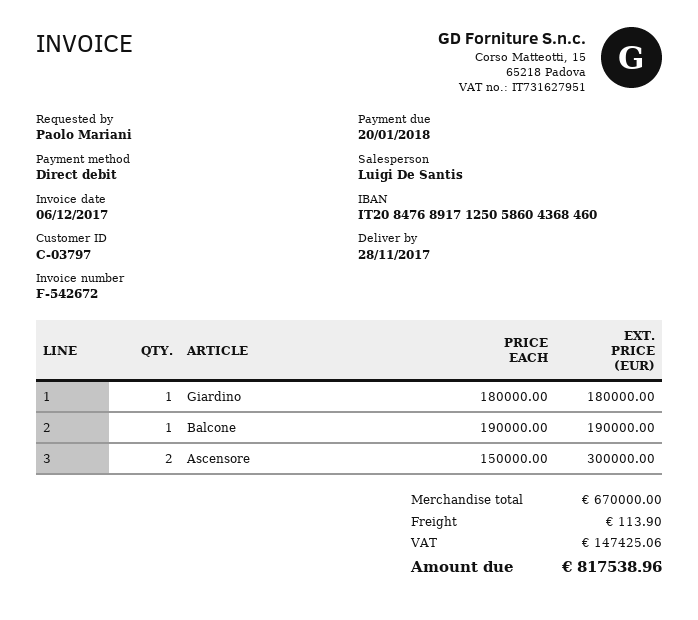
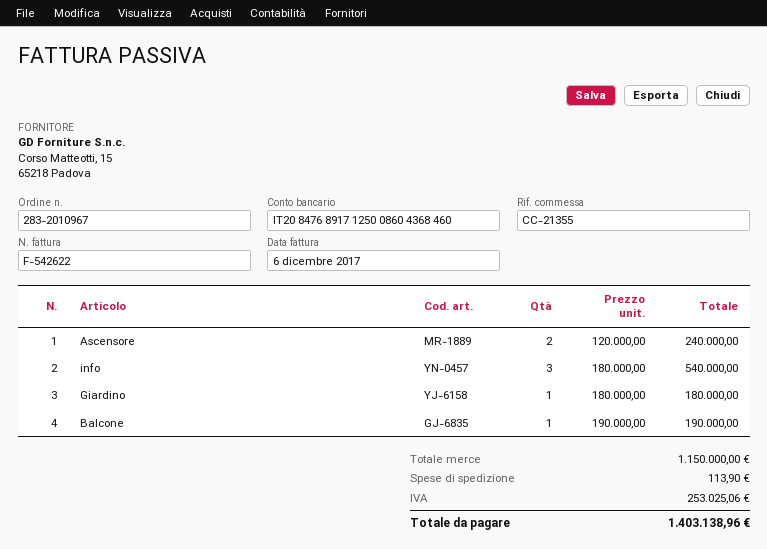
invoice number: F-542672 -> F-542622
bank account: IT2084768917125058604368460 -> IT2084768917125008604368460
Ascensore: 2 x 150000.00 = 300000.00 -> 2 x 120000.00 = 240000.00
info: none -> 3 x 180000.00 = 540000.00
subtotal: 670000.00 -> 1150000.00
tax: 147425.06 -> 253025.06
total: 817538.96 -> 1403138.96

